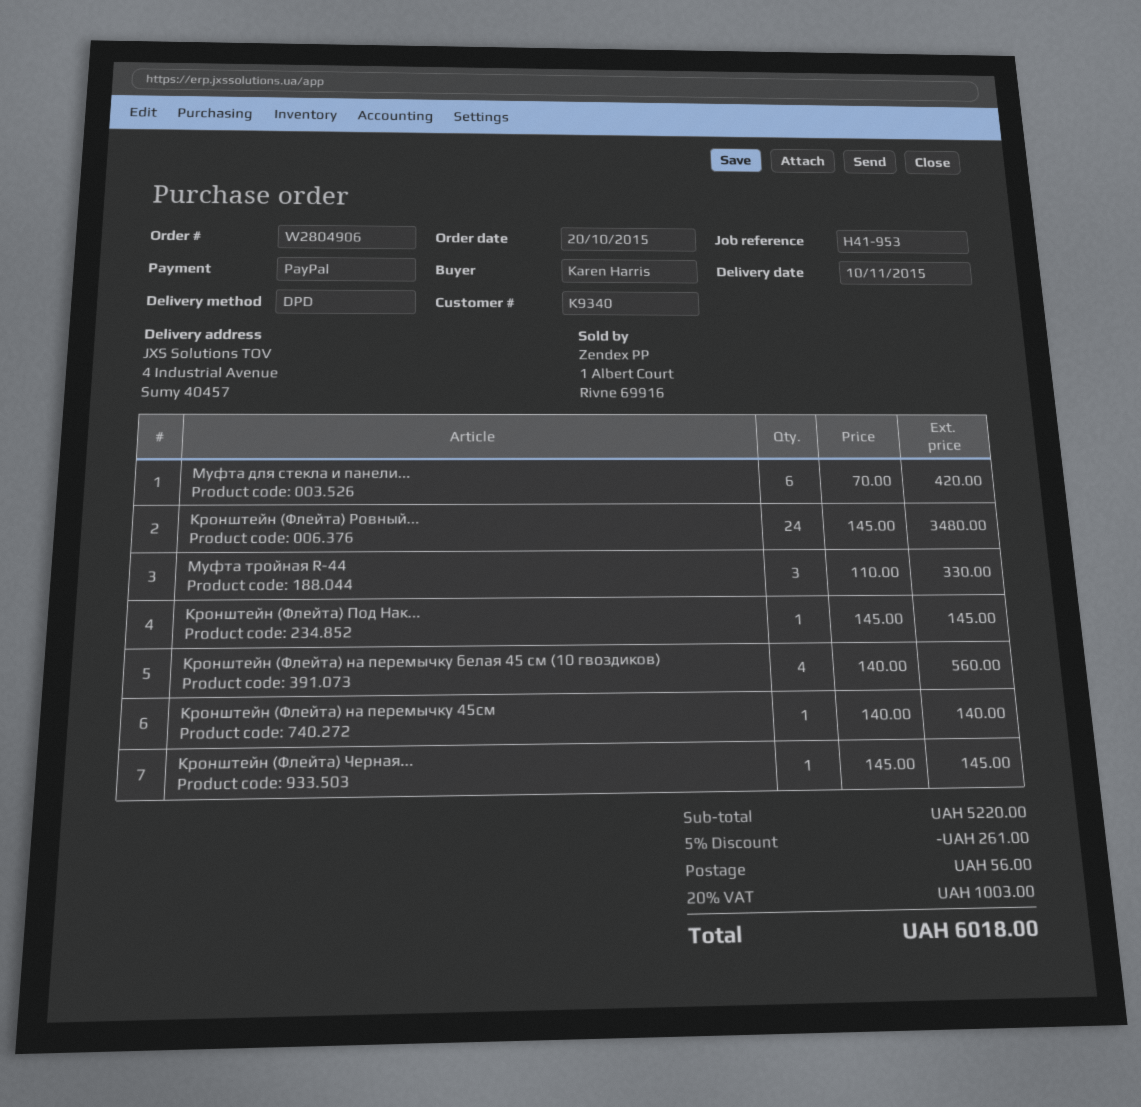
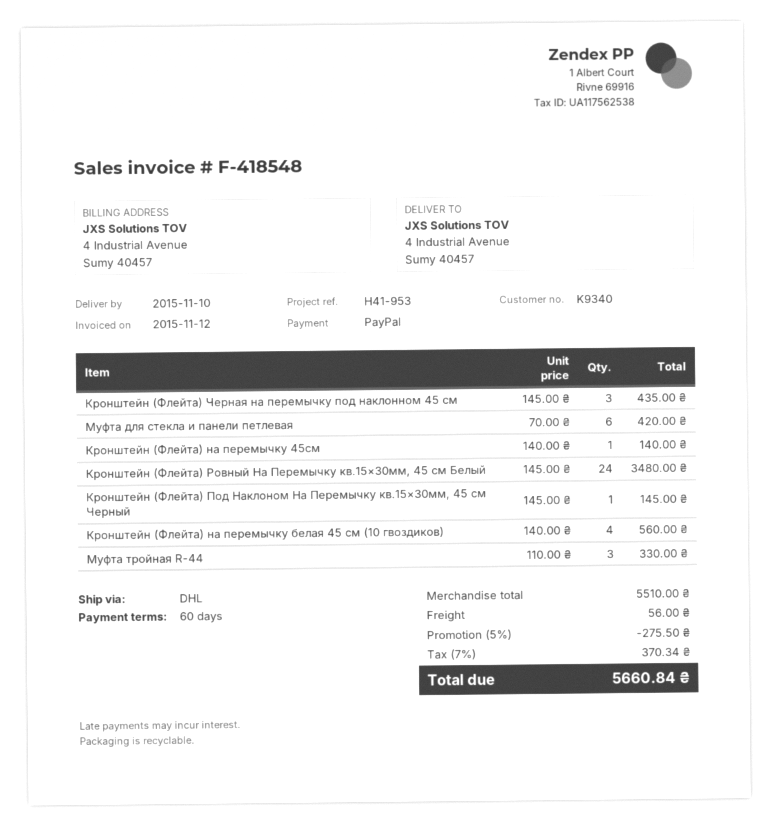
shipping method: DPD -> DHL
Кронштейн (Флейта) Черная...: 1 x 145.00 = 145.00 -> 3 x 145.00 = 435.00
subtotal: 5220.00 -> 5510.00
discount: 5% = 261.00 -> 5% = 275.50
tax: 20% = 1003.00 -> 7% = 370.34
total: 6018.00 -> 5660.84

